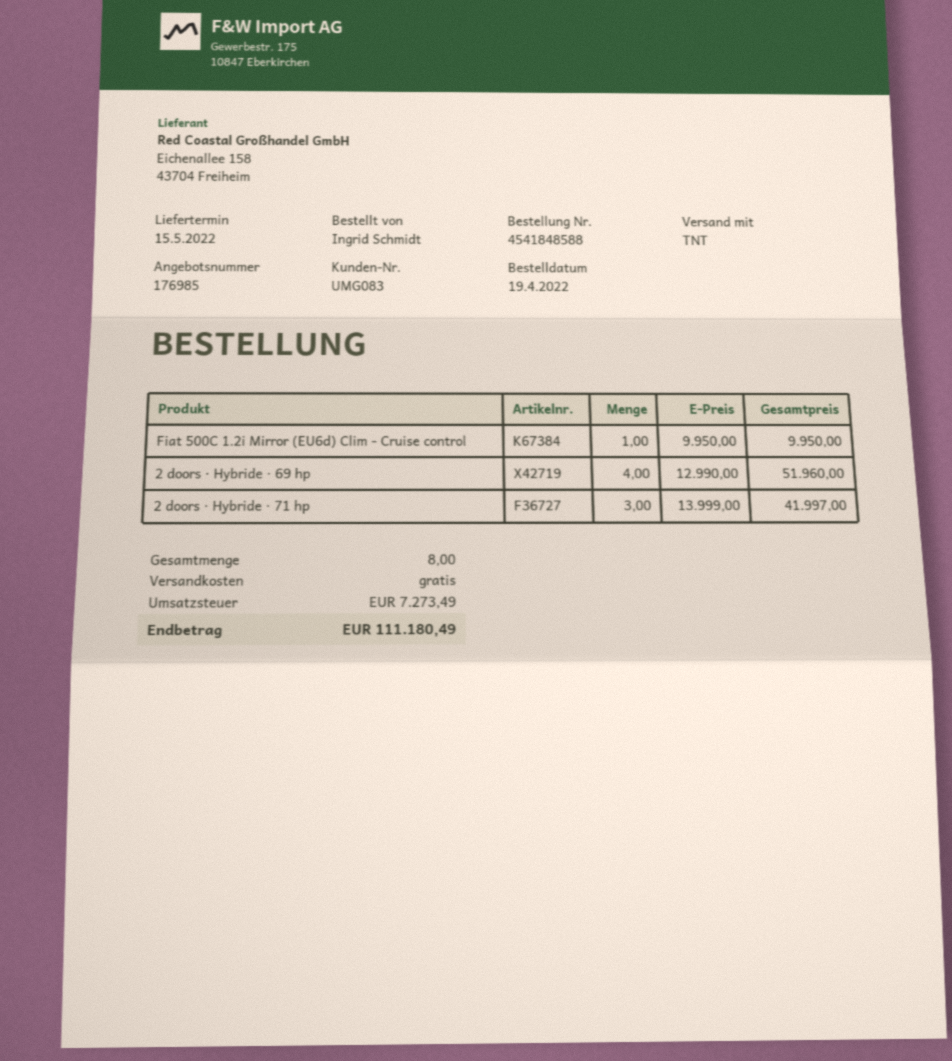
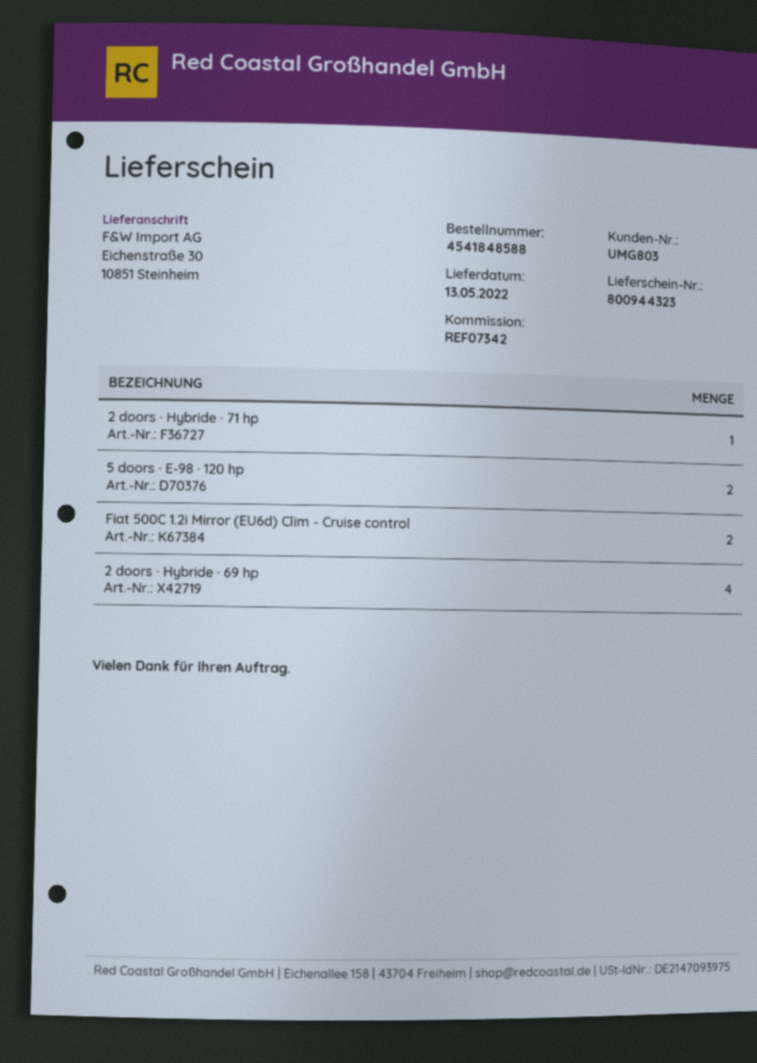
delivery date: 2022-05-15 -> 2022-05-13
customer number: UMG083 -> UMG803
Fiat 500C 1.2i Mirror (EU6d) Clim - Cruise control: 1 -> 2
2 doors · Hybride · 71 hp: 3 -> 1
5 doors · E-98 · 120 hp: none -> 2

